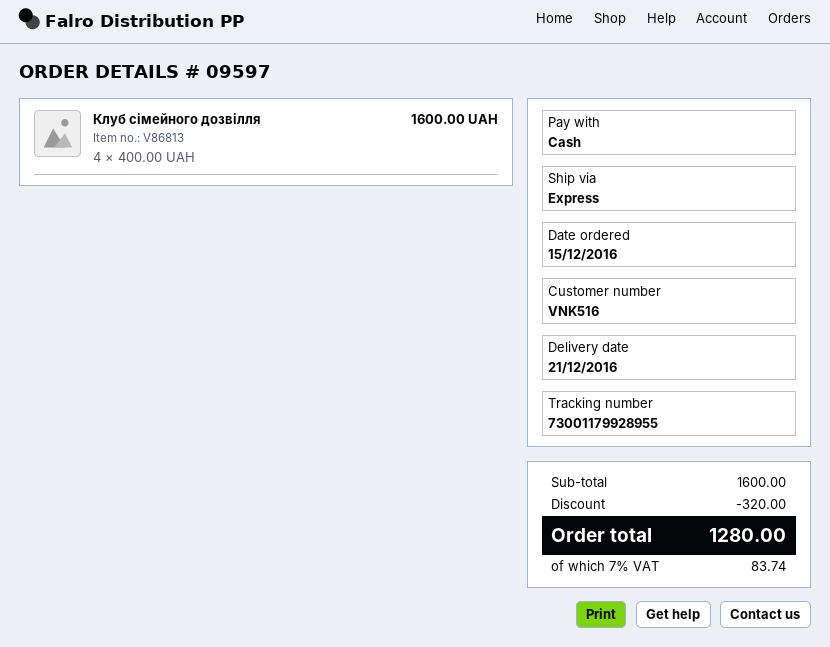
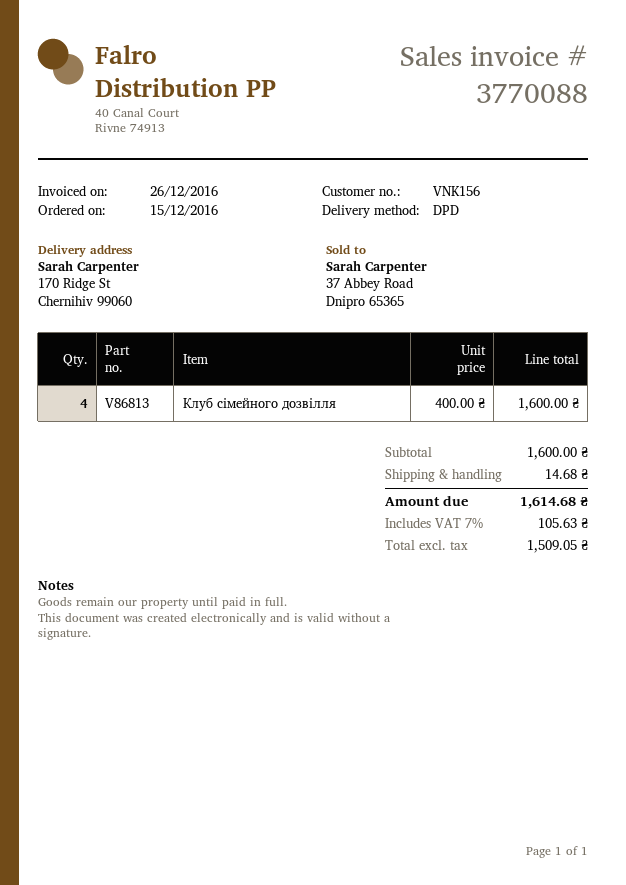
customer number: VNK516 -> VNK156
shipping method: express -> DPD
discount: 320.00 -> none
shipping: none -> 14.68
tax: 7% = 83.74 -> 7% = 105.63
total: 1280.00 -> 1614.68

